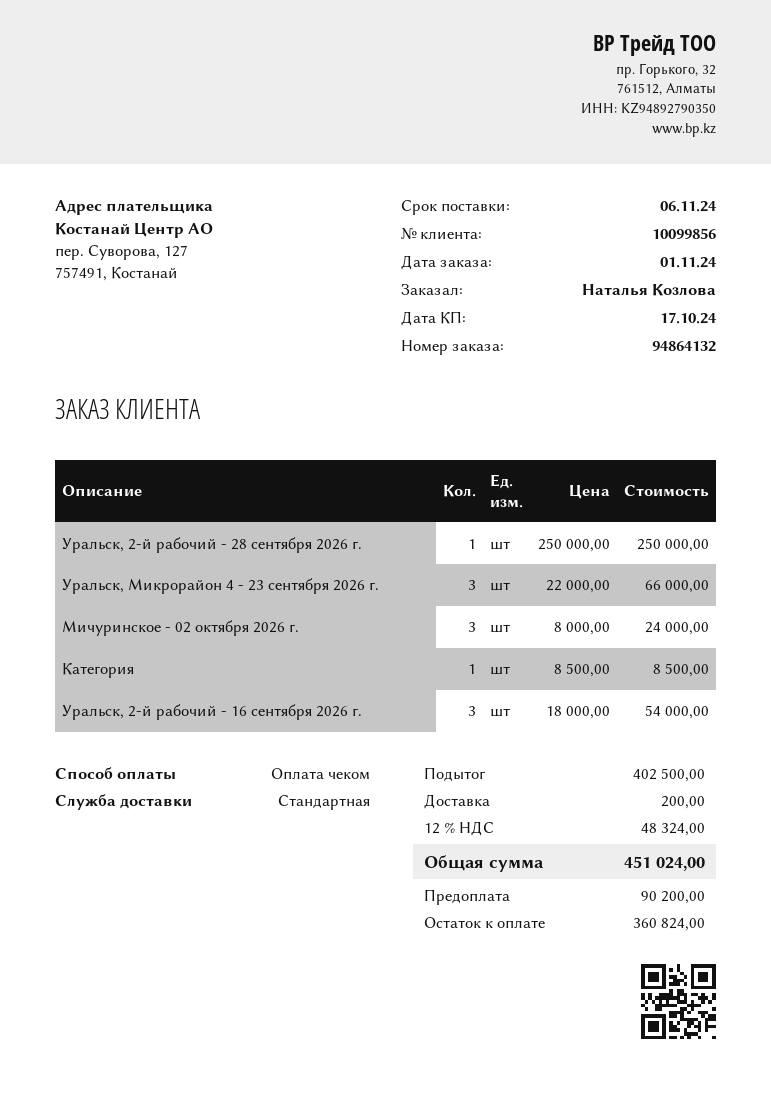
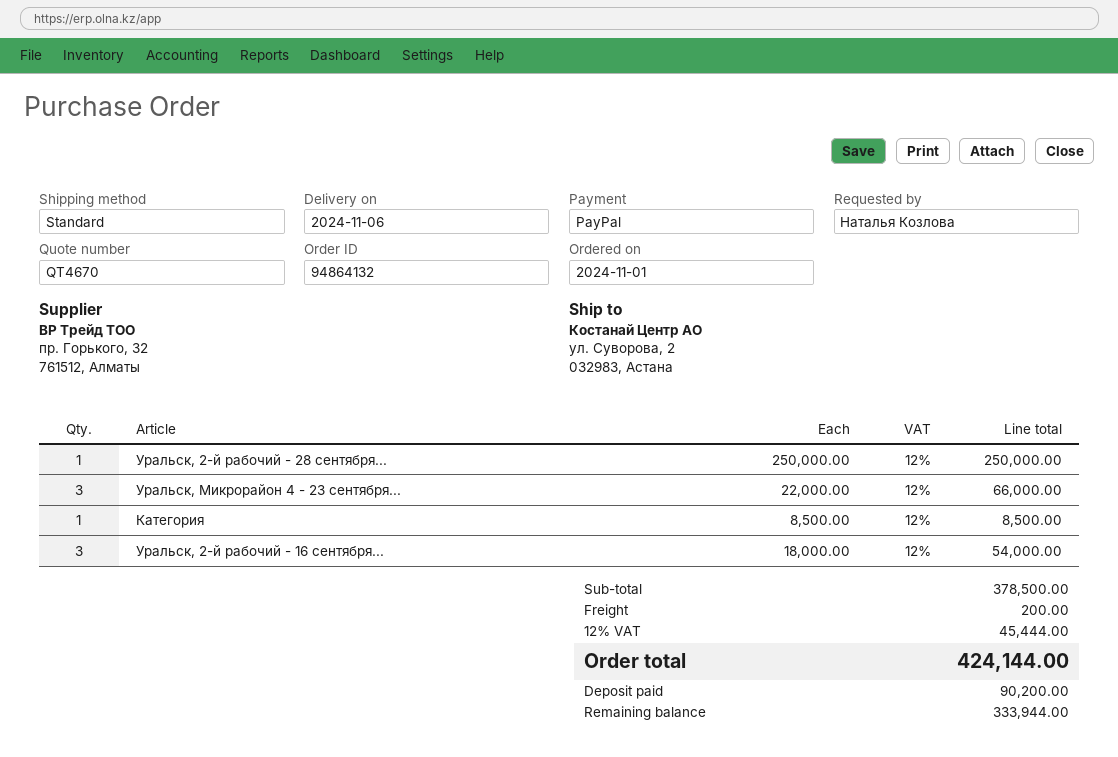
payment method: cheque -> PayPal
Мичуринское - 02 октября 2026 г.: 3 x 8000.00 = 24000.00 -> none
subtotal: 402500.00 -> 378500.00
tax: 12% = 48324.00 -> 12% = 45444.00
total: 451024.00 -> 424144.00
balance: 360824.00 -> 333944.00

